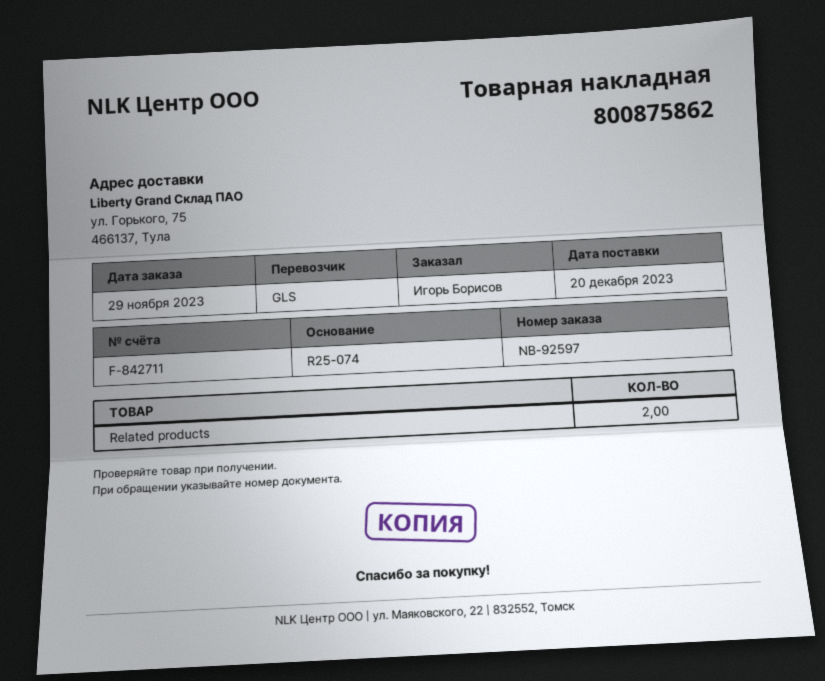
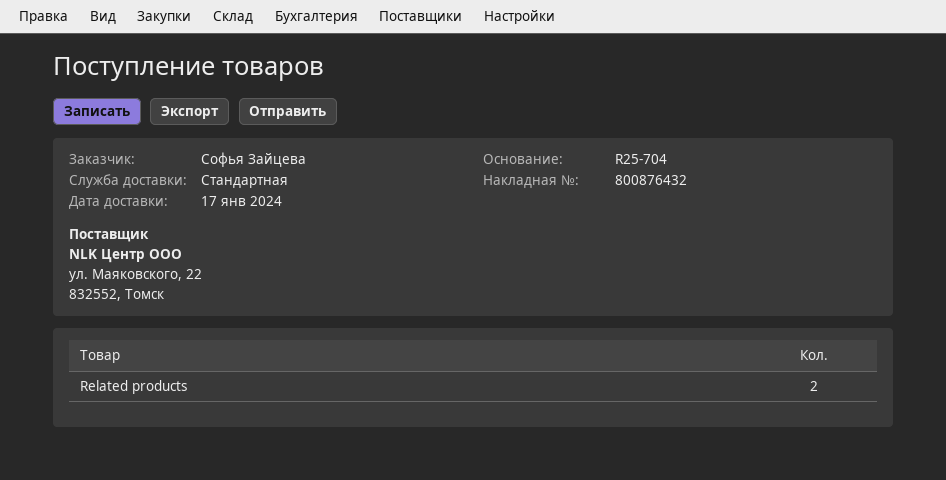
delivery note number: 800875862 -> 800876432
delivery date: 2023-12-20 -> 2024-01-17
reference: R25-074 -> R25-704
ordered by: Игорь Борисов -> Софья Зайцева
shipping method: GLS -> standard

